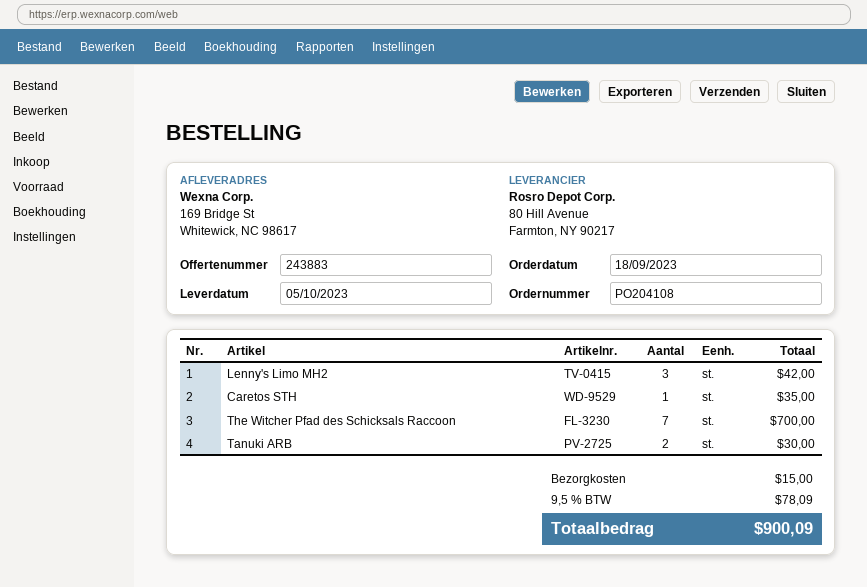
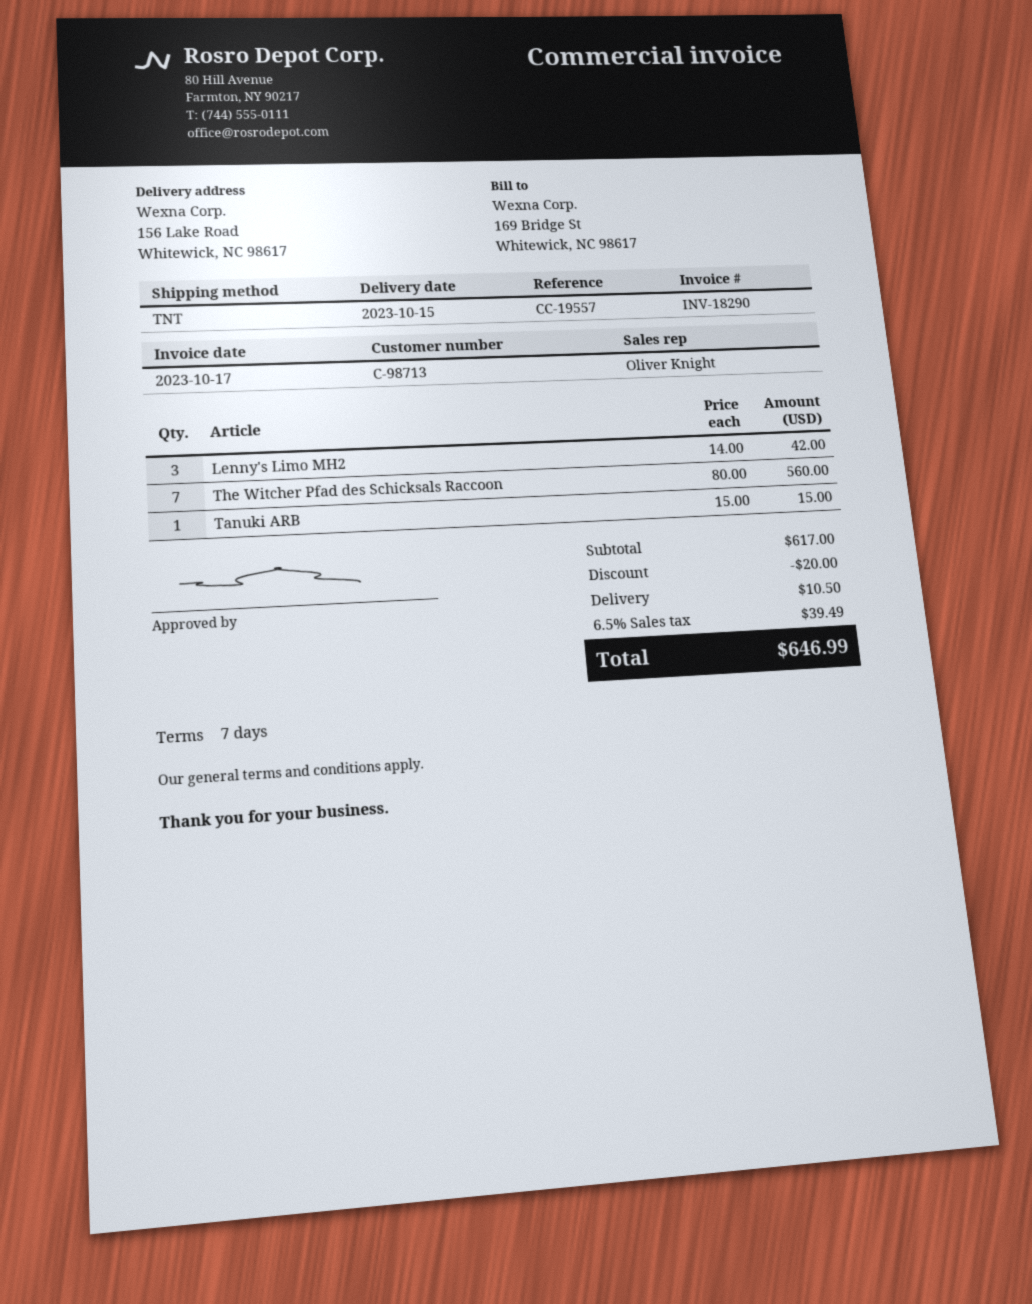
delivery date: 2023-10-05 -> 2023-10-15
ship to: 169 Bridge St, Whitewick, NC 98617 -> 156 Lake Road, Whitewick, NC 98617
Caretos STH: 1 for 35.00 -> none
The Witcher Pfad des Schicksals Raccoon: 7 for 700.00 -> 7 for 560.00
Tanuki ARB: 2 for 30.00 -> 1 for 15.00
discount: none -> 20.00
shipping: 15.00 -> 10.50
tax: 9.5% = 78.09 -> 6.5% = 39.49
total: 900.09 -> 646.99

